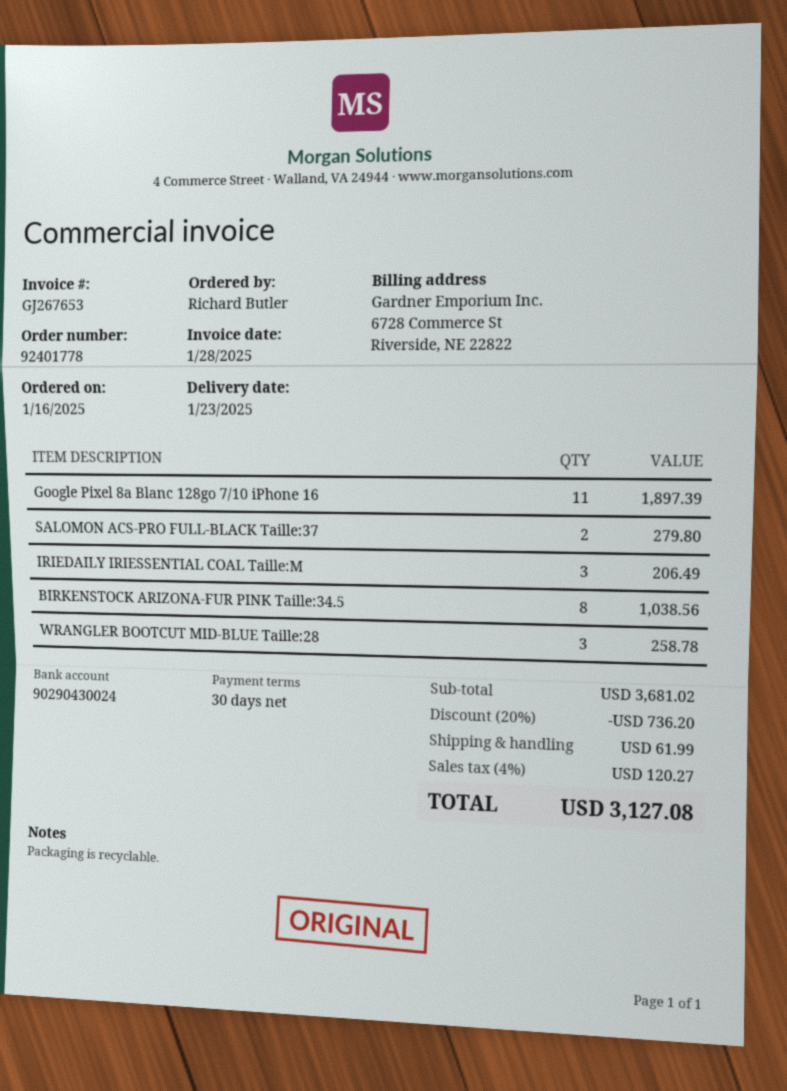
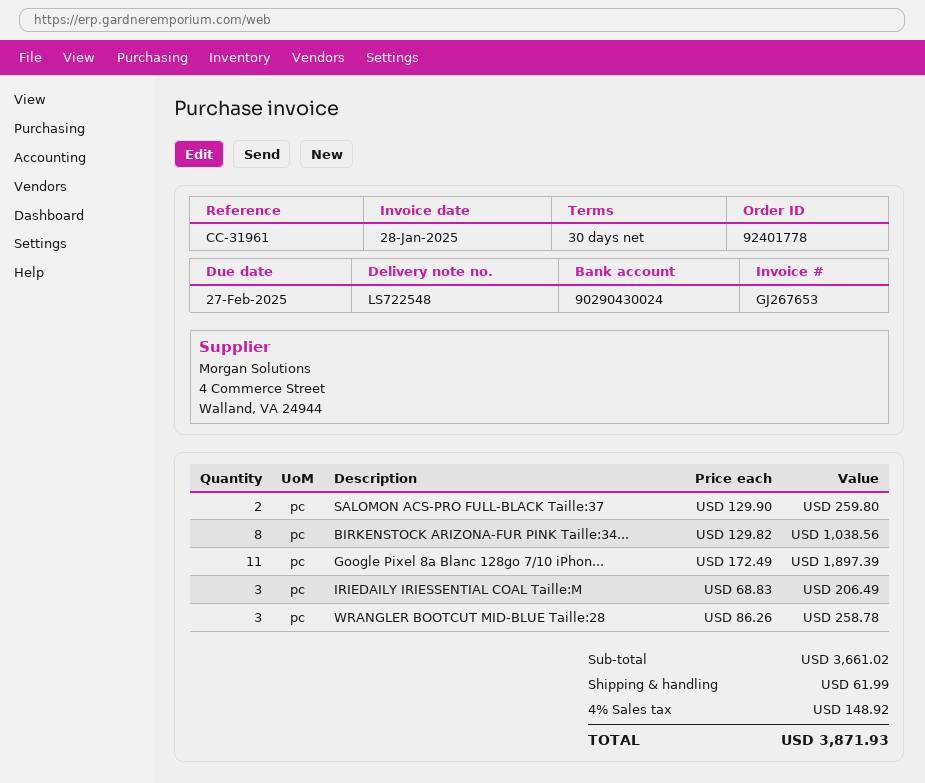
SALOMON ACS-PRO FULL-BLACK Taille:37: 2 for 279.80 -> 2 for 259.80
subtotal: 3681.02 -> 3661.02
discount: 20% = 736.20 -> none
tax: 4% = 120.27 -> 4% = 148.92
total: 3127.08 -> 3871.93

